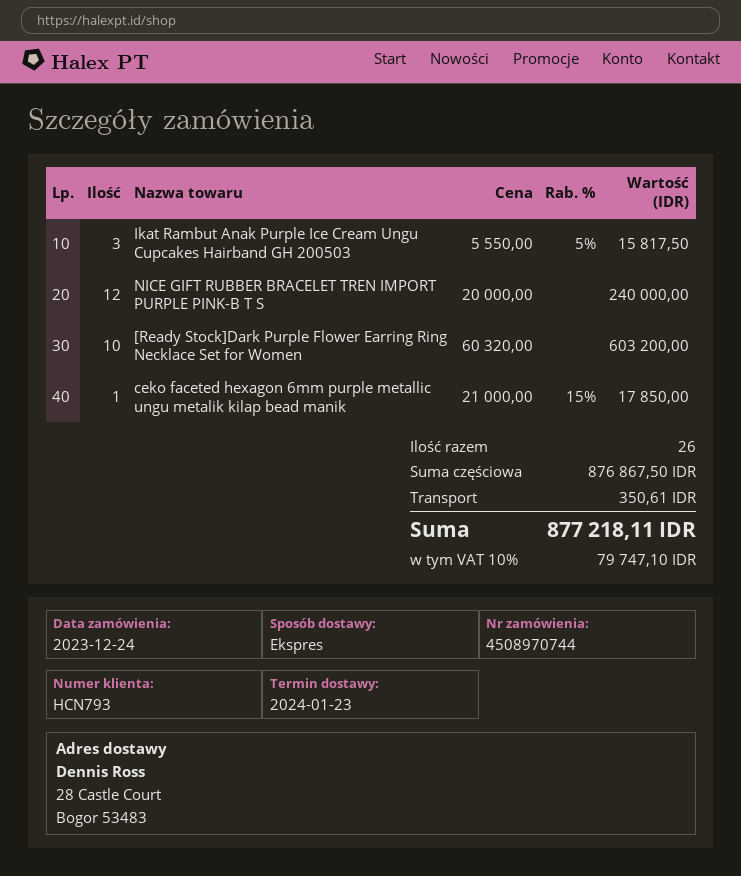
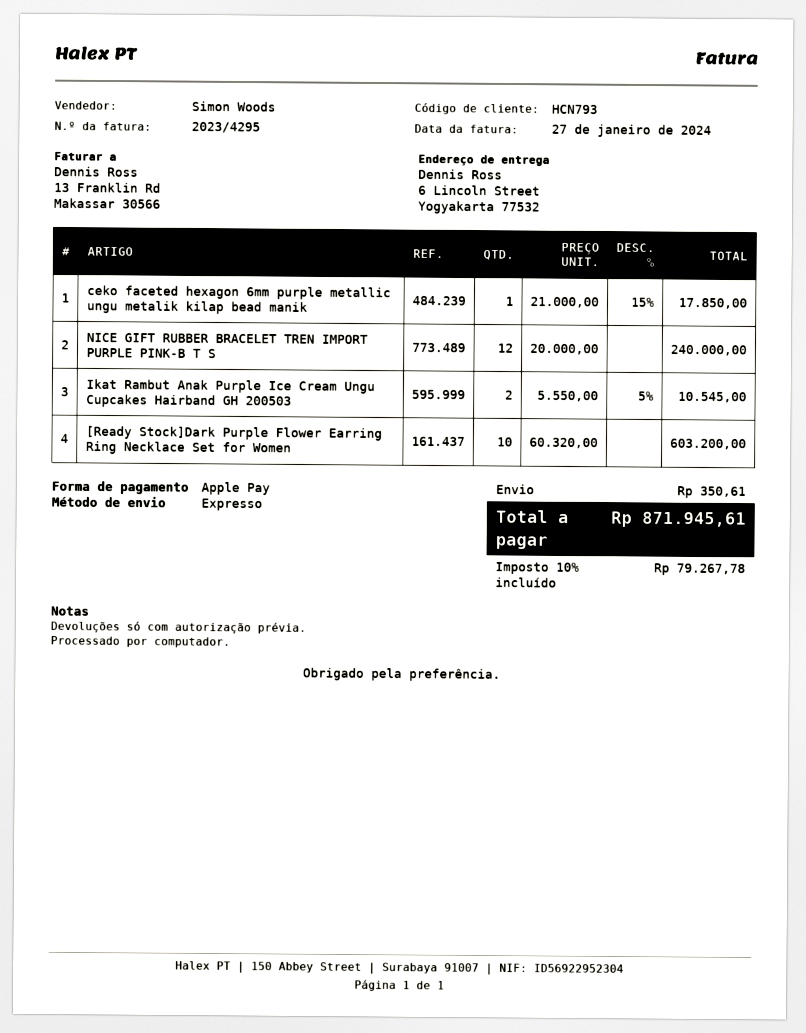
ship to: 28 Castle Court, Bogor 53483 -> 6 Lincoln Street, Yogyakarta 77532
Ikat Rambut Anak Purple Ice Cream Ungu Cupcakes Hairband GH 200503: 3 x 5550.00 - 5% = 15817.50 -> 2 x 5550.00 - 5% = 10545.00
tax: 10% = 79747.10 -> 10% = 79267.78
total: 877218.11 -> 871945.61

